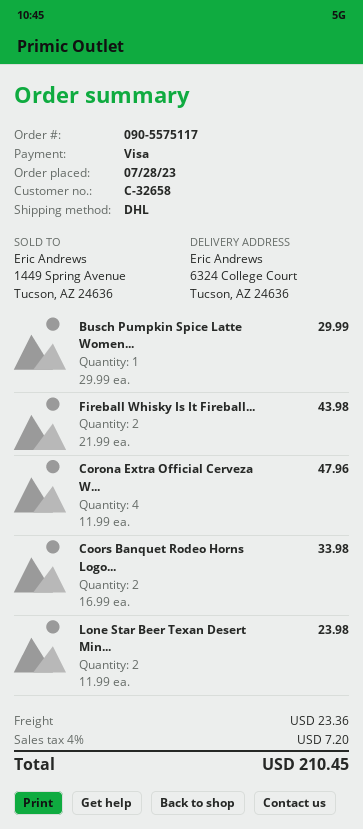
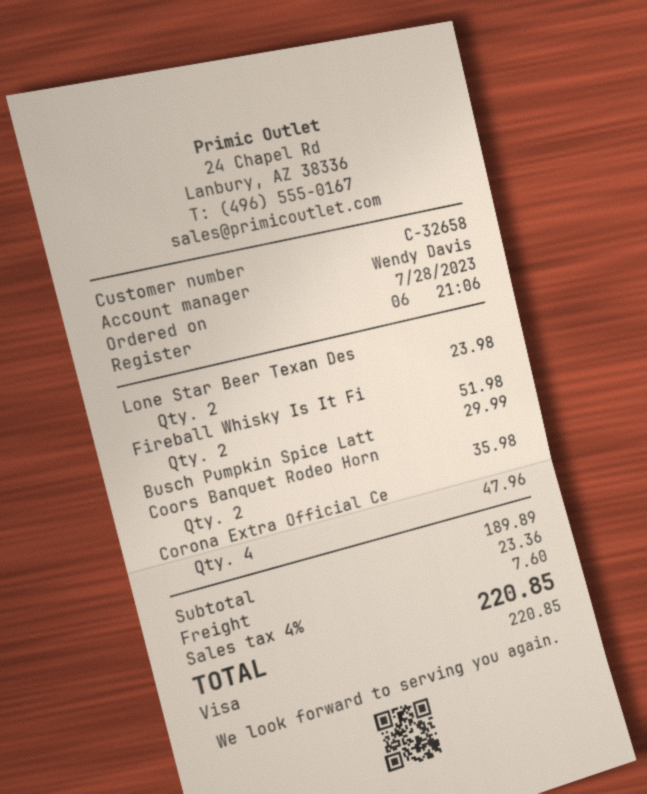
Fireball Whisky Is It Fireball...: 2 for 43.98 -> 2 for 51.98
Coors Banquet Rodeo Horns Logo...: 2 for 33.98 -> 2 for 35.98
tax: 4% = 7.20 -> 4% = 7.60
total: 210.45 -> 220.85

